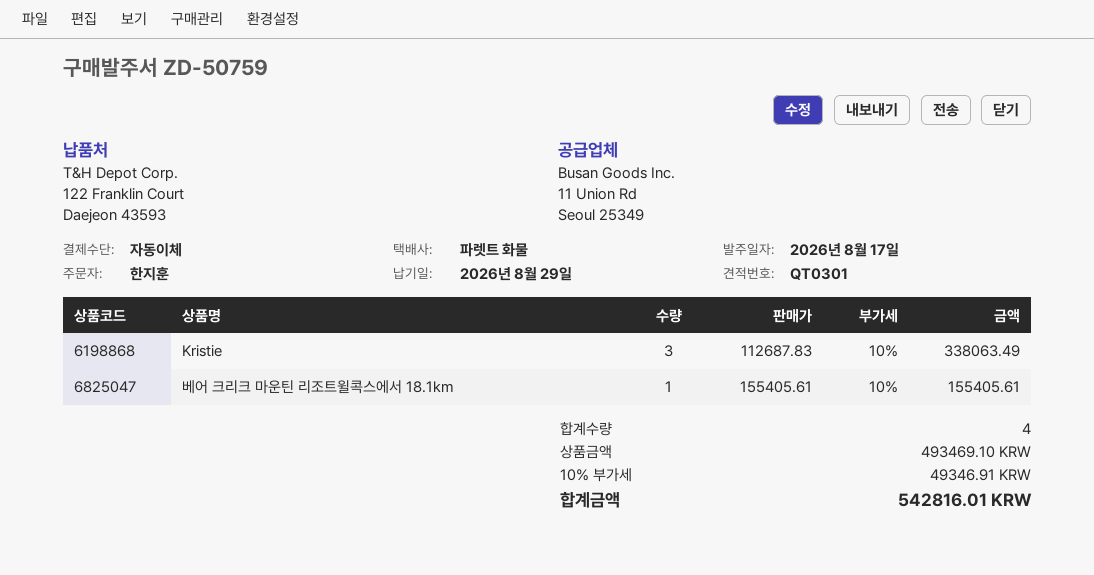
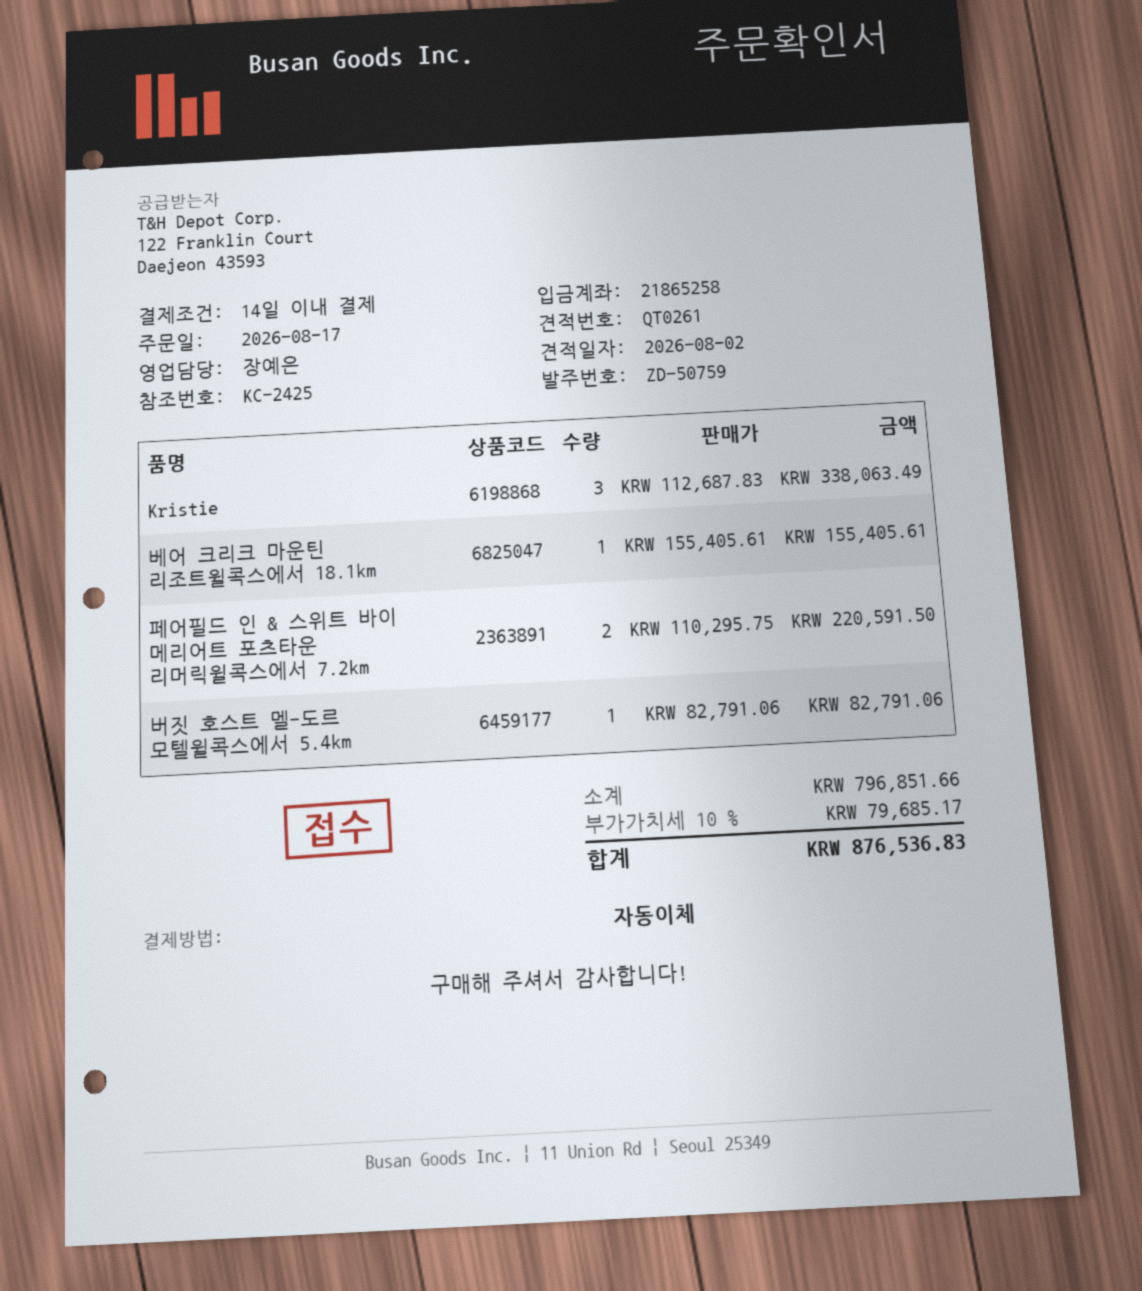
quote number: QT0301 -> QT0261
페어필드 인 & 스위트 바이 메리어트 포츠타운 리머릭윌콕스에서 7.2km: none -> 2 x 110295.75 = 220591.50
버짓 호스트 멜-도르 모텔윌콕스에서 5.4km: none -> 1 x 82791.06 = 82791.06
subtotal: 493469.10 -> 796851.66
tax: 10% = 49346.91 -> 10% = 79685.17
total: 542816.01 -> 876536.83

